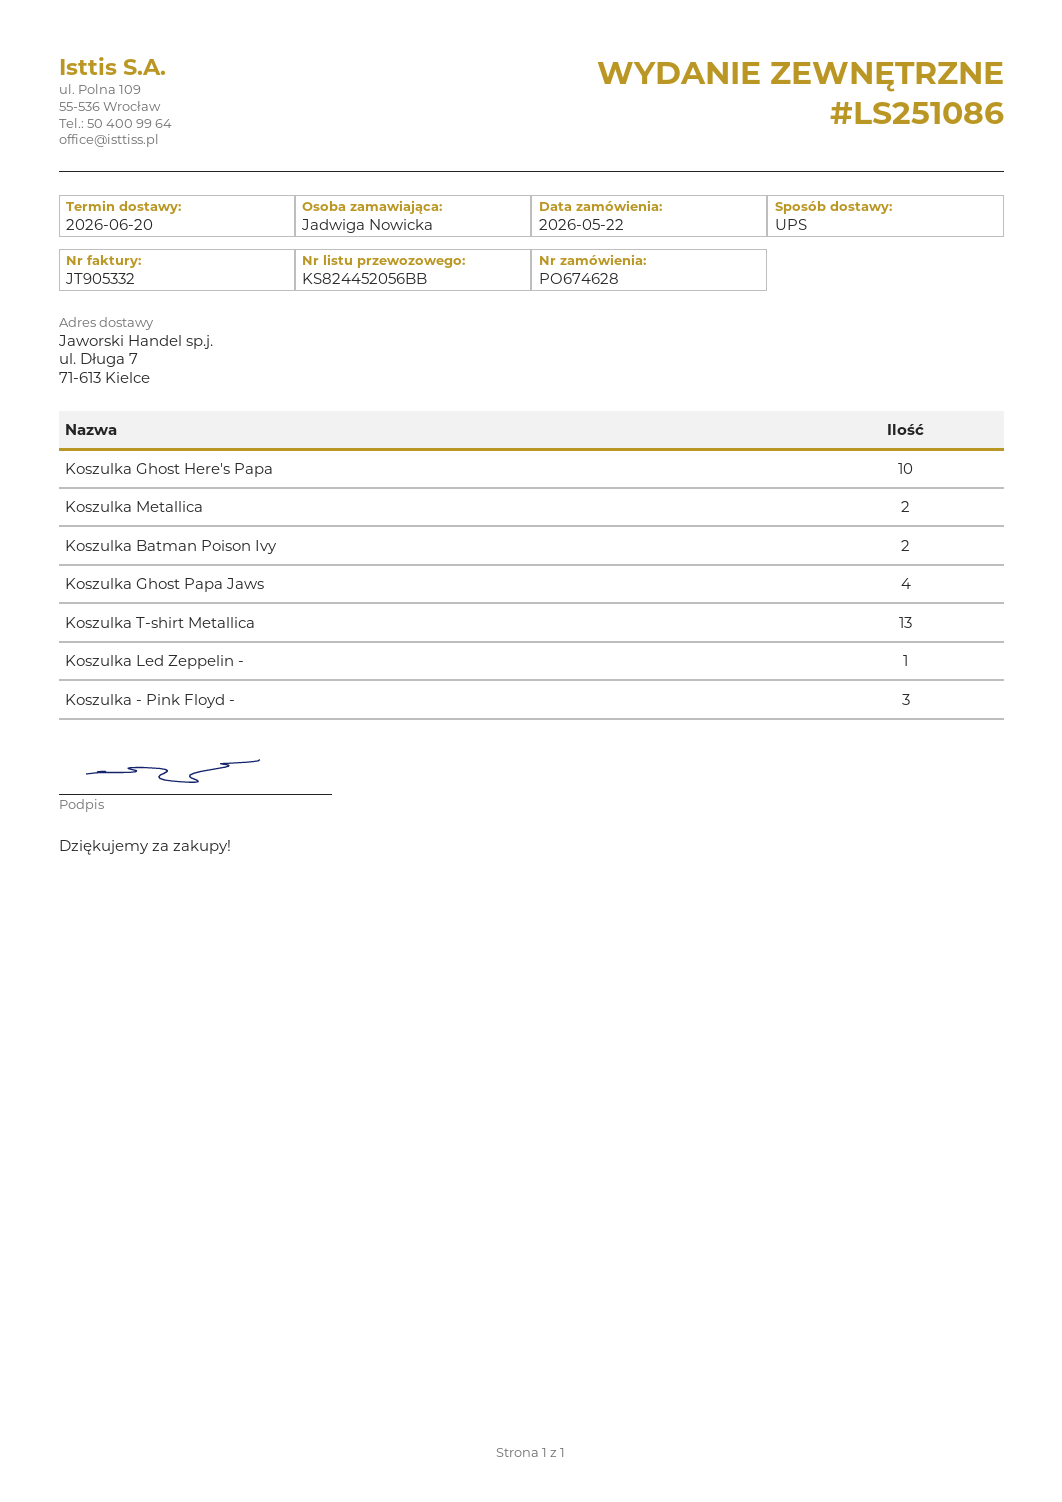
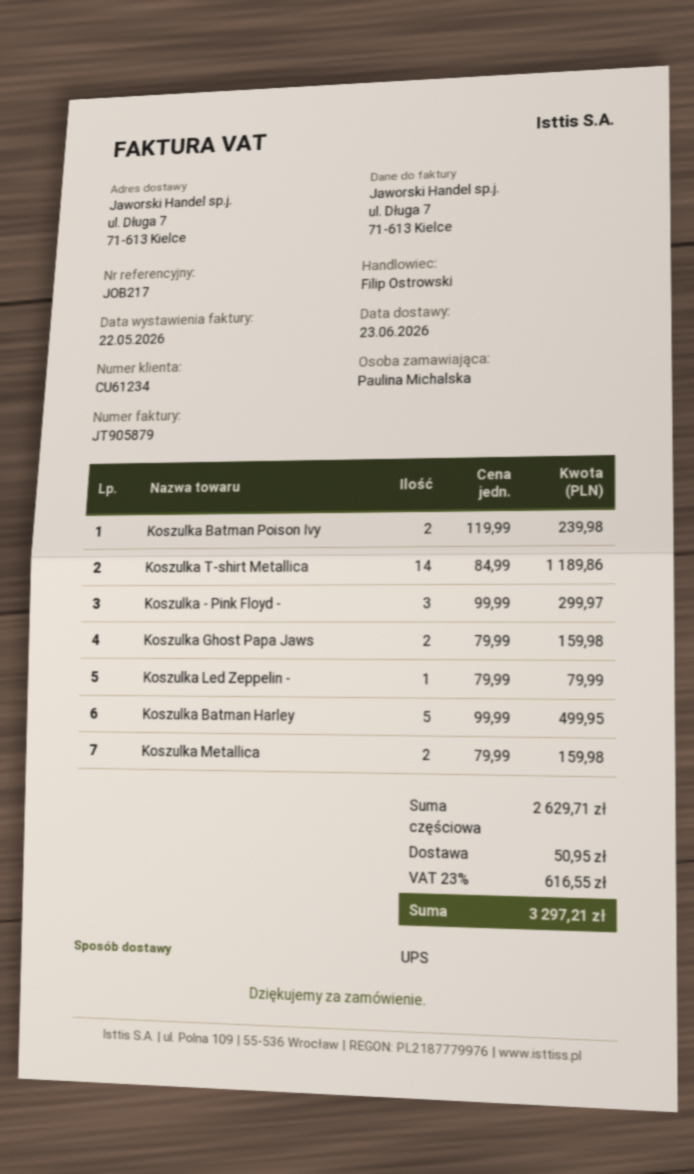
delivery date: 2026-06-20 -> 2026-06-23
invoice number: JT905332 -> JT905879
ordered by: Jadwiga Nowicka -> Paulina Michalska
Koszulka Ghost Here's Papa: 10 -> none
Koszulka Ghost Papa Jaws: 4 -> 2
Koszulka T-shirt Metallica: 13 -> 14
Koszulka Batman Harley: none -> 5

